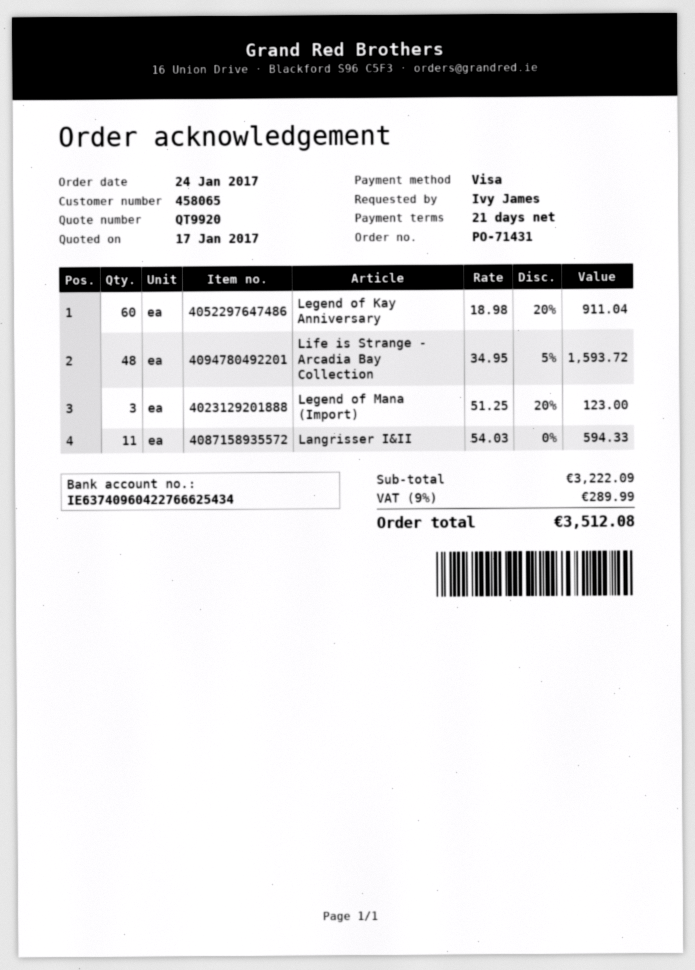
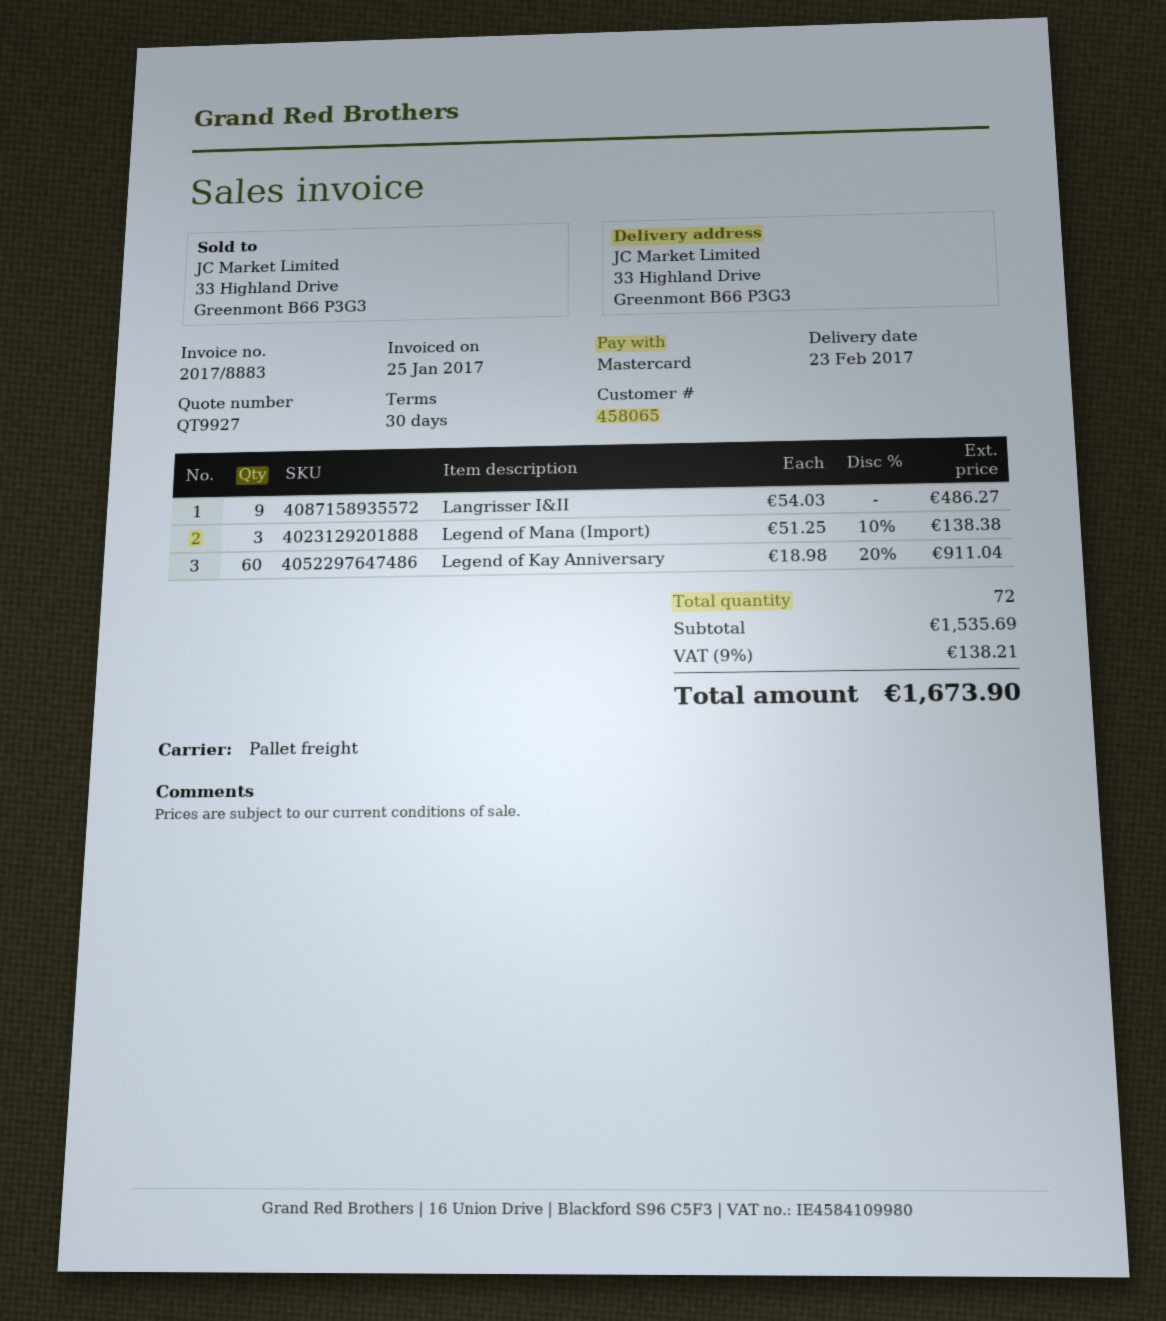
quote number: QT9920 -> QT9927
payment terms: 21 days -> 30 days
payment method: Visa -> Mastercard
Life is Strange - Arcadia Bay Collection: 48 x 34.95 - 5% = 1593.72 -> none
Legend of Mana (Import): 3 x 51.25 - 20% = 123.00 -> 3 x 51.25 - 10% = 138.38
Langrisser I&II: 11 x 54.03 = 594.33 -> 9 x 54.03 = 486.27
subtotal: 3222.09 -> 1535.69
tax: 9% = 289.99 -> 9% = 138.21
total: 3512.08 -> 1673.90

